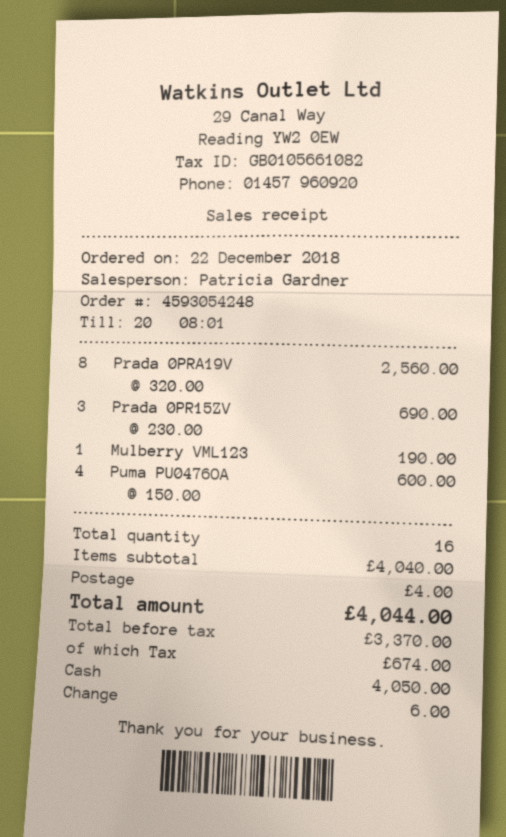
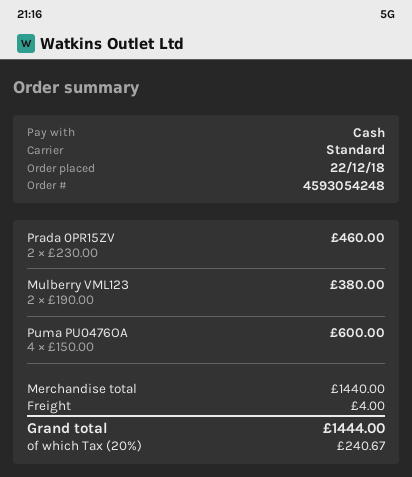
Prada 0PRA19V: 8 x 320.00 = 2560.00 -> none
Prada 0PR15ZV: 3 x 230.00 = 690.00 -> 2 x 230.00 = 460.00
Mulberry VML123: 1 x 190.00 = 190.00 -> 2 x 190.00 = 380.00
subtotal: 4040.00 -> 1440.00
tax: 674.00 -> 240.67
total: 4044.00 -> 1444.00

